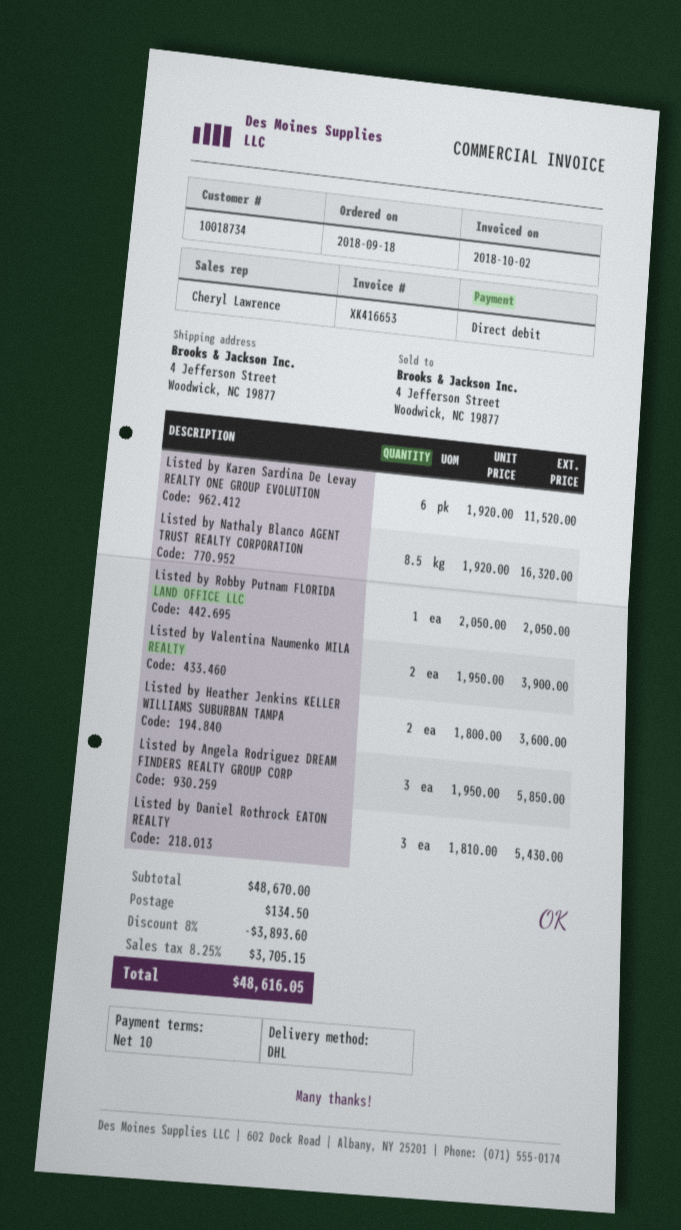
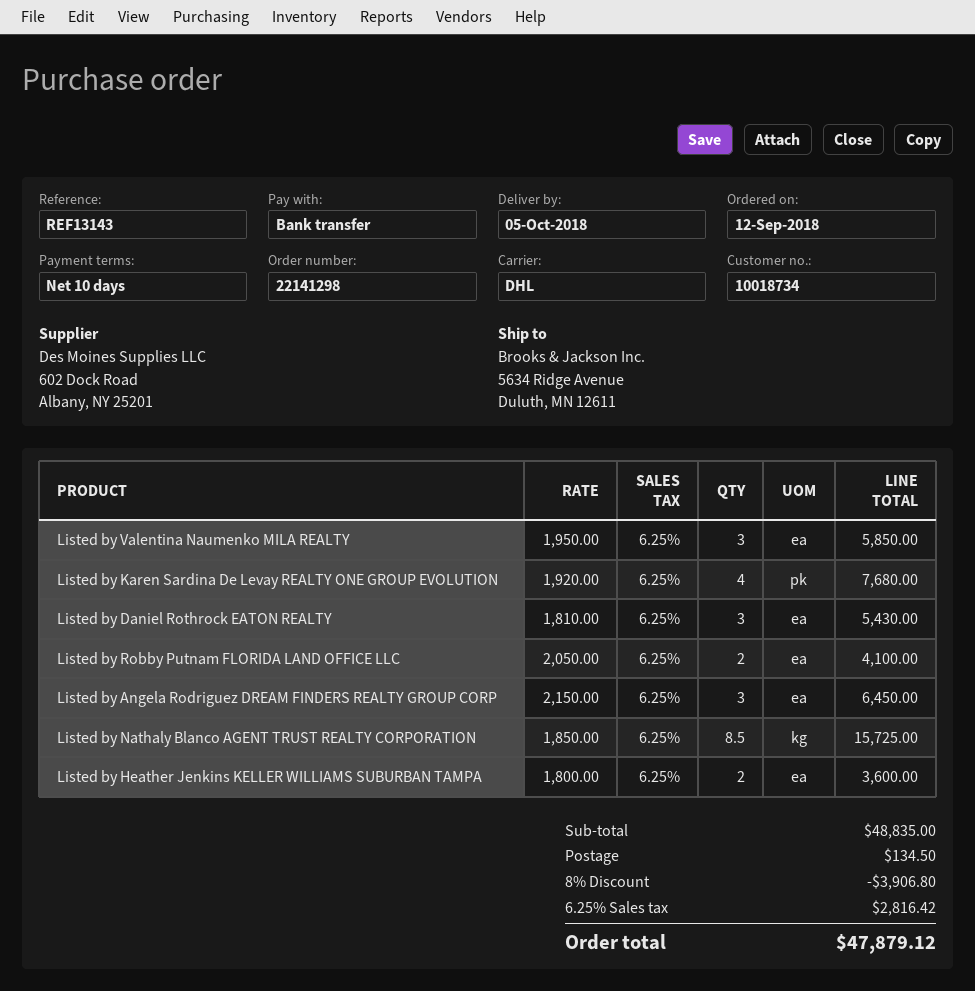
order date: 2018-09-18 -> 2018-09-12
payment method: direct debit -> bank transfer
ship to: 4 Jefferson Street, Woodwick, NC 19877 -> 5634 Ridge Avenue, Duluth, MN 12611
Listed by Karen Sardina De Levay REALTY ONE GROUP EVOLUTION: 6 x 1920.00 = 11520.00 -> 4 x 1920.00 = 7680.00
Listed by Nathaly Blanco AGENT TRUST REALTY CORPORATION: 8.5 x 1920.00 = 16320.00 -> 8.5 x 1850.00 = 15725.00
Listed by Robby Putnam FLORIDA LAND OFFICE LLC: 1 x 2050.00 = 2050.00 -> 2 x 2050.00 = 4100.00
Listed by Valentina Naumenko MILA REALTY: 2 x 1950.00 = 3900.00 -> 3 x 1950.00 = 5850.00
Listed by Angela Rodriguez DREAM FINDERS REALTY GROUP CORP: 3 x 1950.00 = 5850.00 -> 3 x 2150.00 = 6450.00
subtotal: 48670.00 -> 48835.00
discount: 8% = 3893.60 -> 8% = 3906.80
tax: 8.25% = 3705.15 -> 6.25% = 2816.42
total: 48616.05 -> 47879.12

